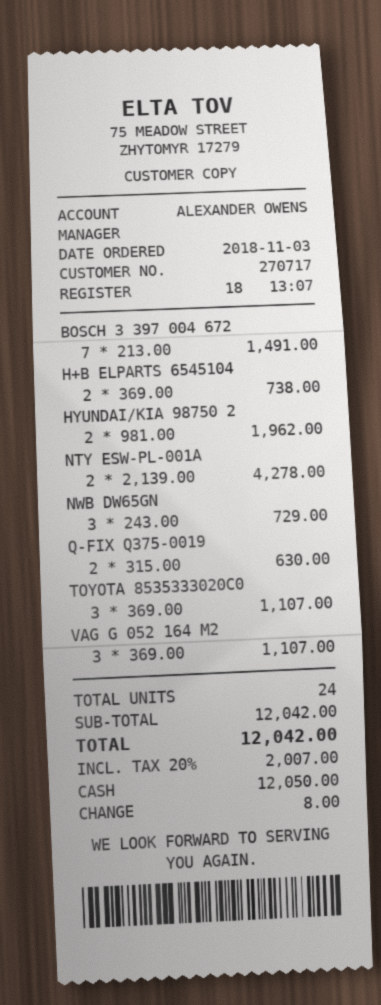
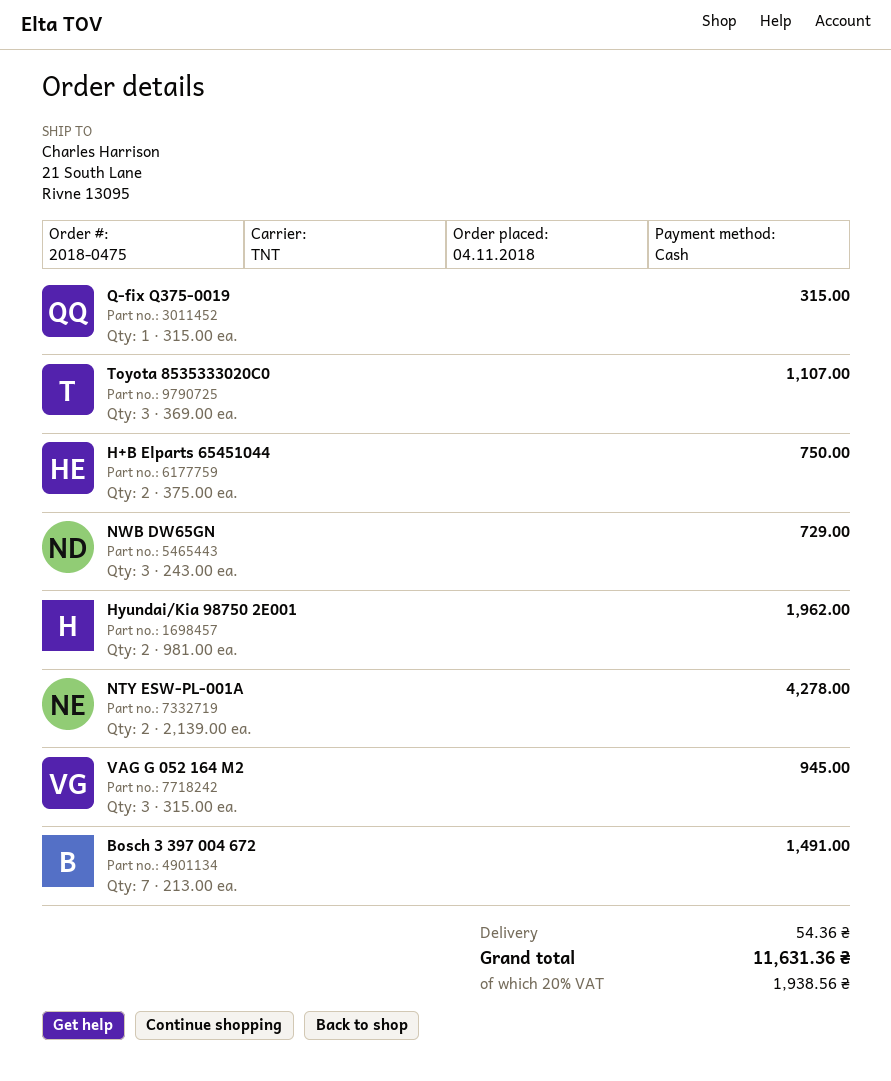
order date: 2018-11-03 -> 2018-11-04
H+B ELPARTS 6545104: 2 x 369.00 = 738.00 -> 2 x 375.00 = 750.00
Q-FIX Q375-0019: 2 x 315.00 = 630.00 -> 1 x 315.00 = 315.00
VAG G 052 164 M2: 3 x 369.00 = 1107.00 -> 3 x 315.00 = 945.00
shipping: none -> 54.36
tax: 20% = 2007.00 -> 20% = 1938.56
total: 12042.00 -> 11631.36

